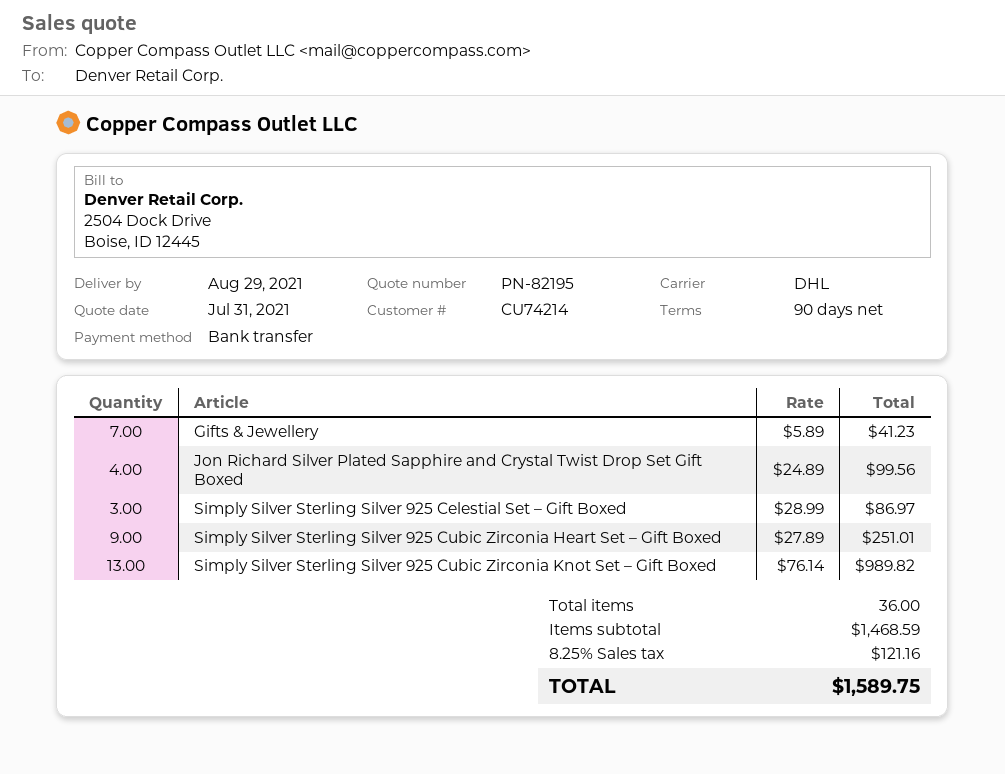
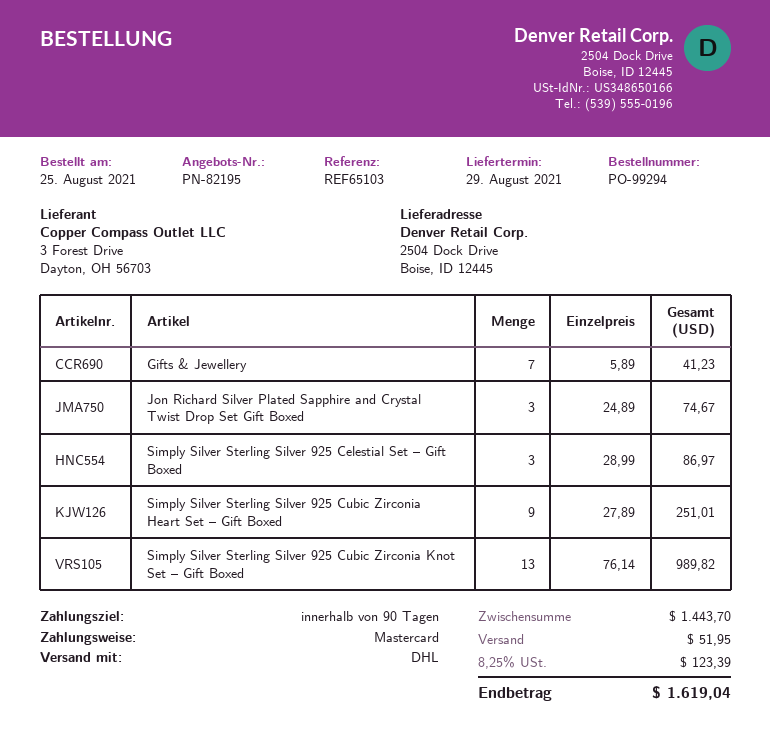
payment method: bank transfer -> Mastercard
Jon Richard Silver Plated Sapphire and Crystal Twist Drop Set Gift Boxed: 4 x 24.89 = 99.56 -> 3 x 24.89 = 74.67
subtotal: 1468.59 -> 1443.70
shipping: none -> 51.95
tax: 8.25% = 121.16 -> 8.25% = 123.39
total: 1589.75 -> 1619.04

